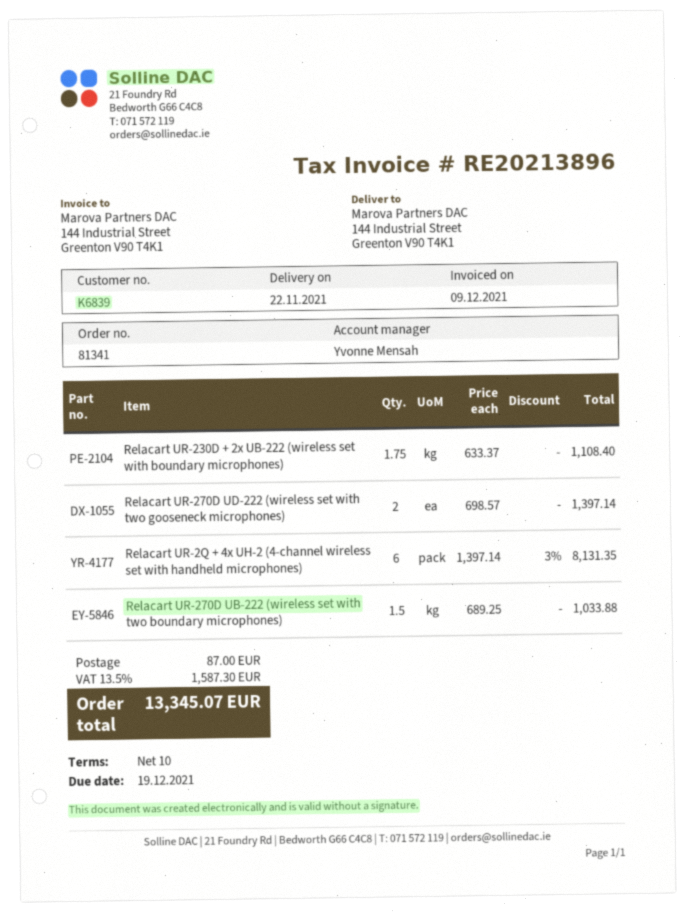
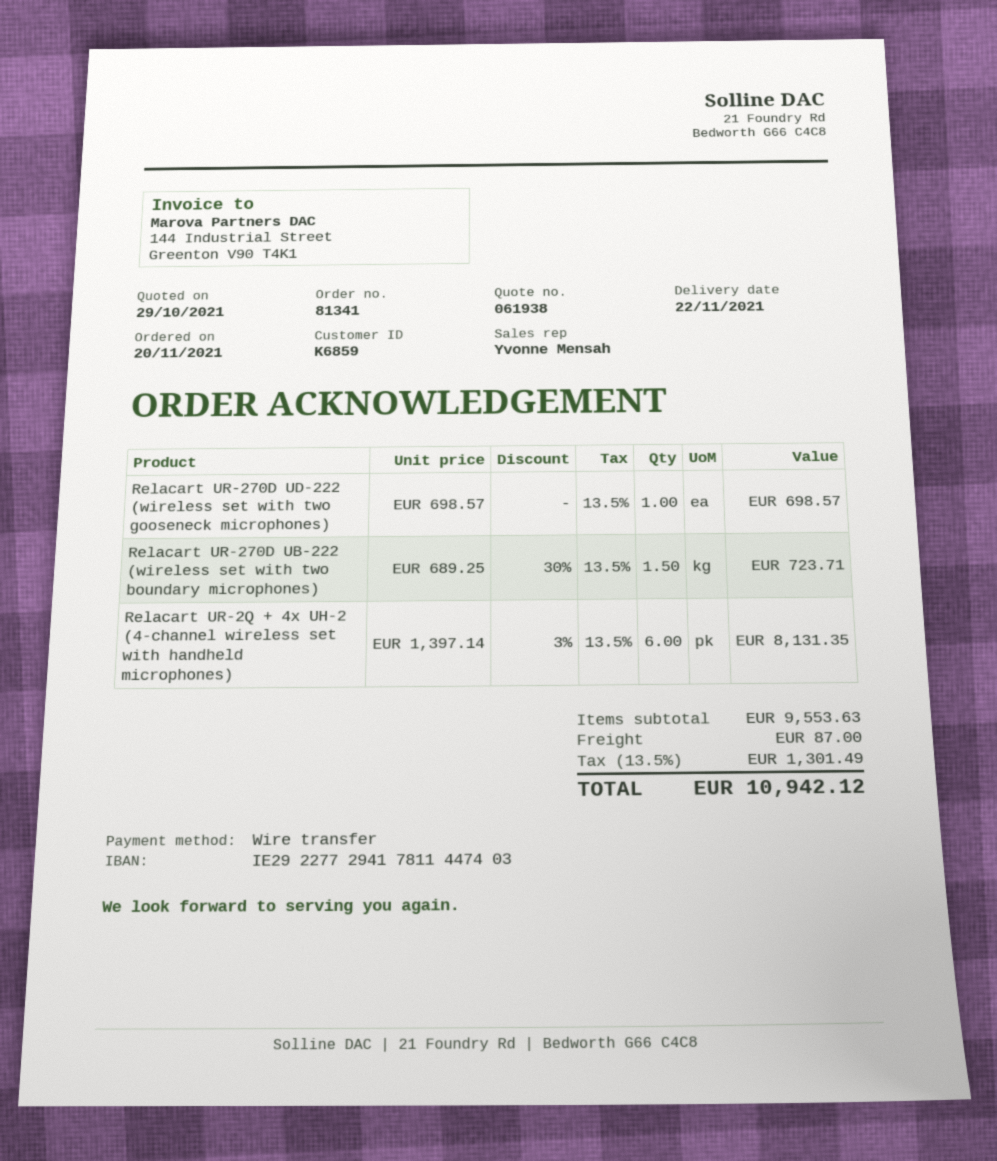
customer number: K6839 -> K6859
Relacart UR-230D + 2x UB-222 (wireless set with boundary microphones): 1.75 x 633.37 = 1108.40 -> none
Relacart UR-270D UD-222 (wireless set with two gooseneck microphones): 2 x 698.57 = 1397.14 -> 1 x 698.57 = 698.57
Relacart UR-270D UB-222 (wireless set with two boundary microphones): 1.5 x 689.25 = 1033.88 -> 1.5 x 689.25 - 30% = 723.71
tax: 13.5% = 1587.30 -> 13.5% = 1301.49
total: 13345.07 -> 10942.12

